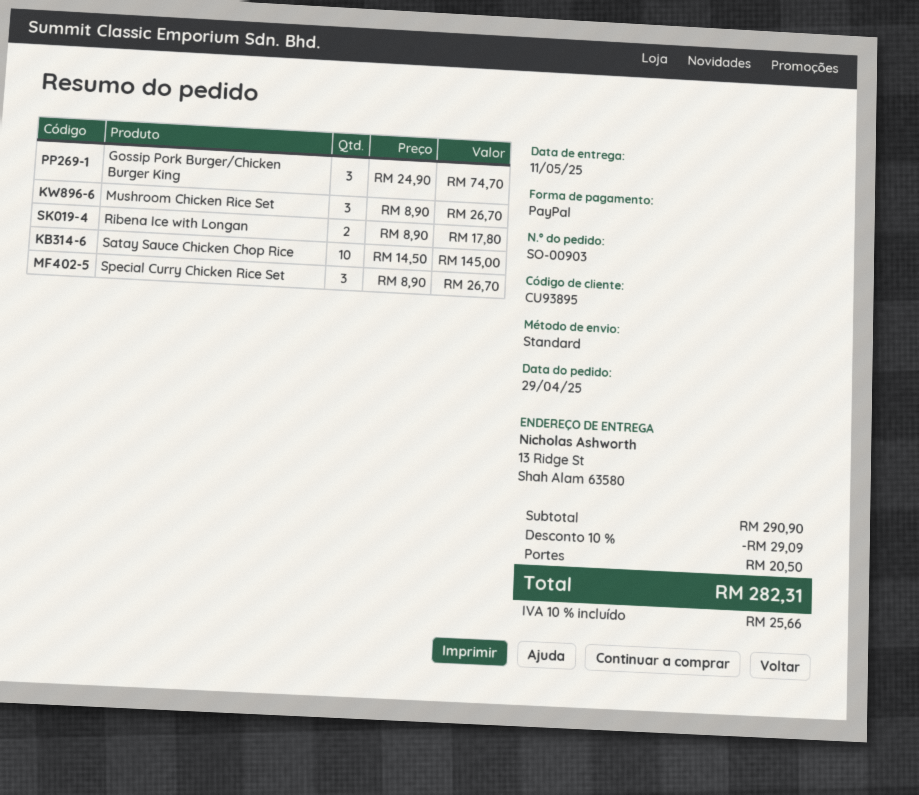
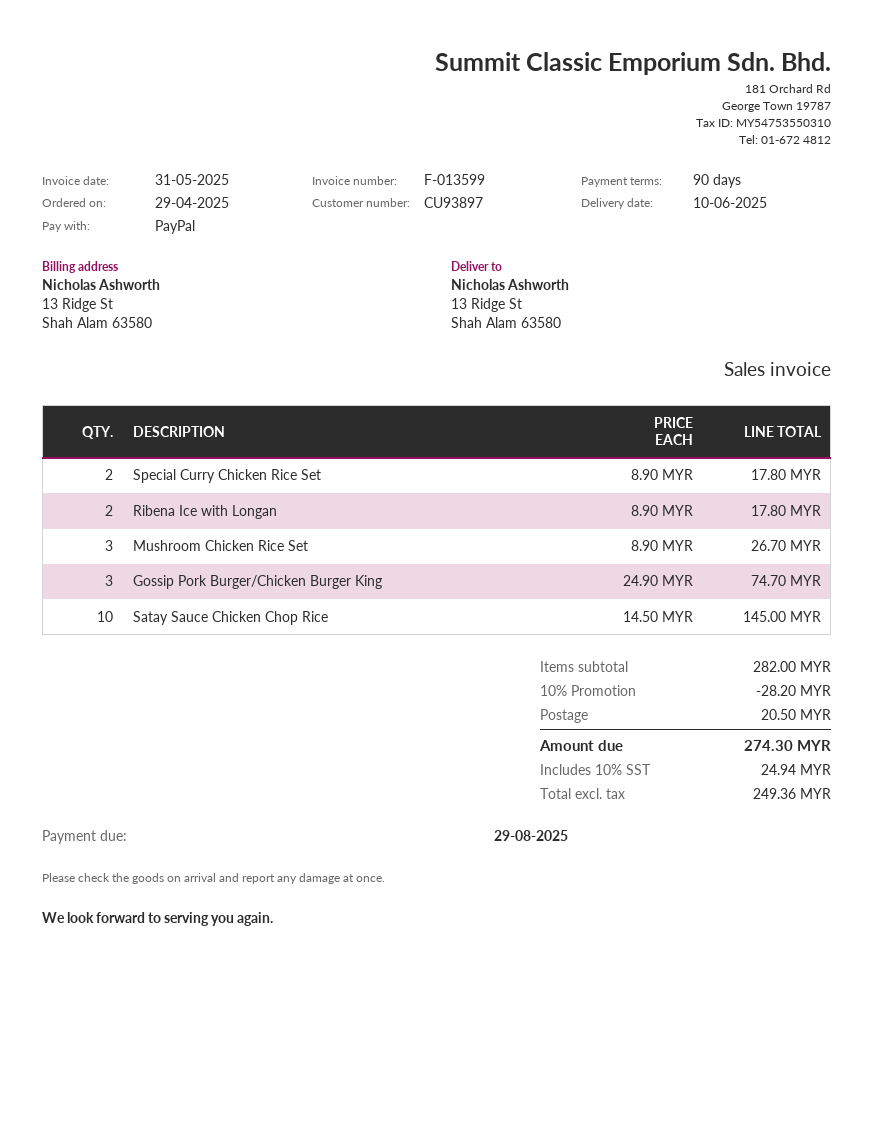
delivery date: 2025-05-11 -> 2025-06-10
customer number: CU93895 -> CU93897
Special Curry Chicken Rice Set: 3 x 8.90 = 26.70 -> 2 x 8.90 = 17.80
subtotal: 290.90 -> 282.00
discount: 10% = 29.09 -> 10% = 28.20
tax: 10% = 25.66 -> 10% = 24.94
total: 282.31 -> 274.30

